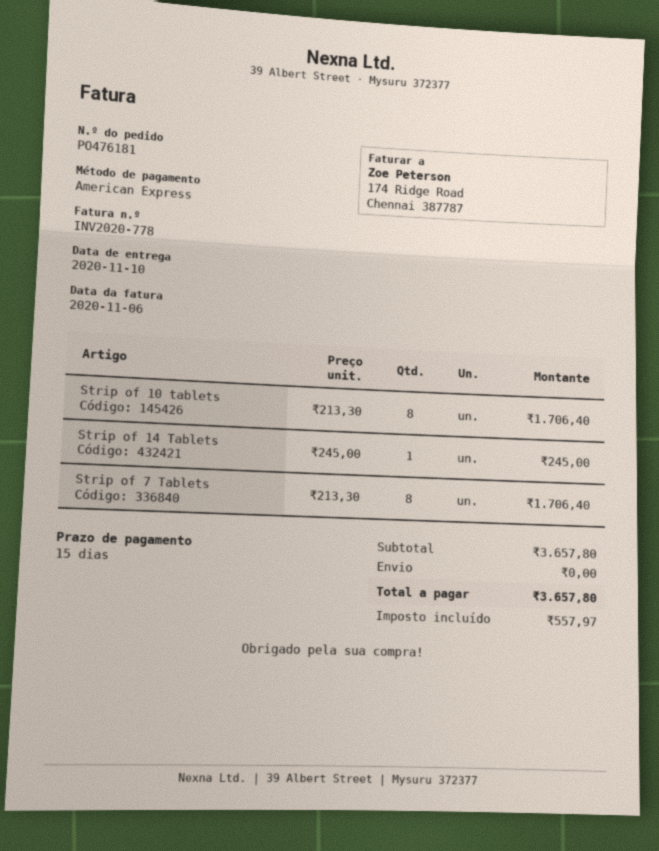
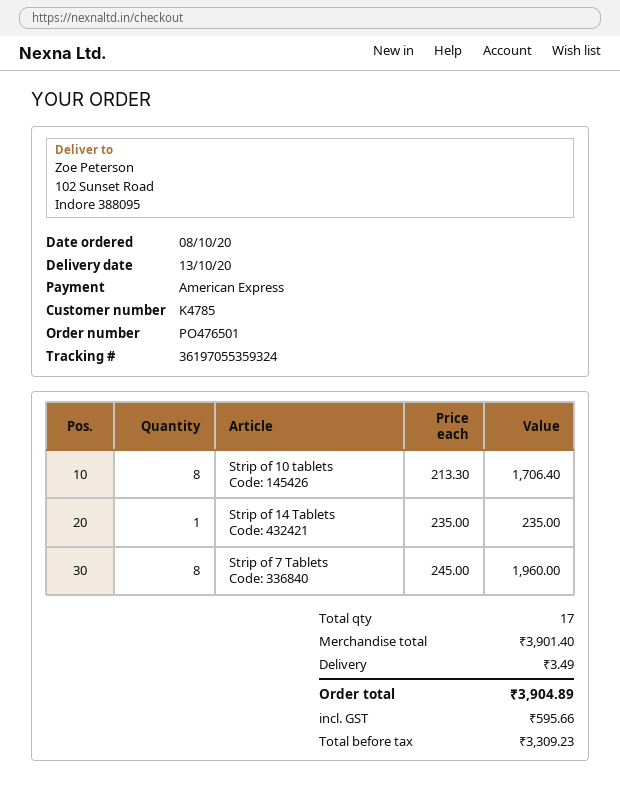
order number: PO476181 -> PO476501
delivery date: 2020-11-10 -> 2020-10-13
Strip of 14 Tablets: 1 x 245.00 = 245.00 -> 1 x 235.00 = 235.00
Strip of 7 Tablets: 8 x 213.30 = 1706.40 -> 8 x 245.00 = 1960.00
subtotal: 3657.80 -> 3901.40
shipping: 0.00 -> 3.49
tax: 557.97 -> 595.66
total: 3657.80 -> 3904.89

